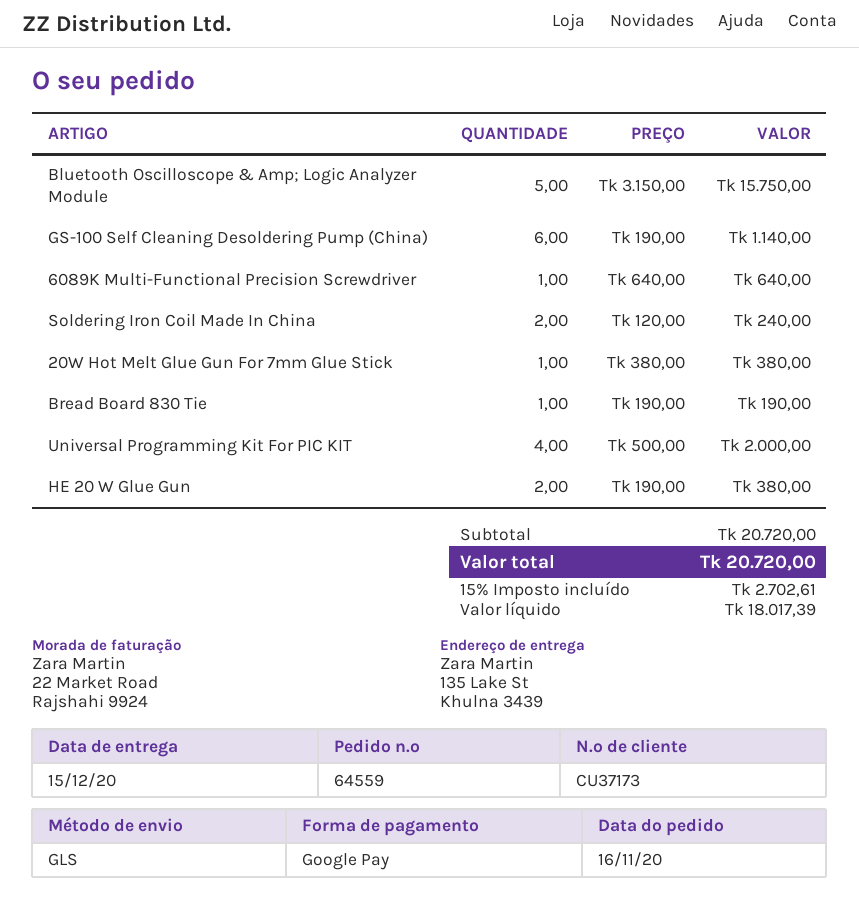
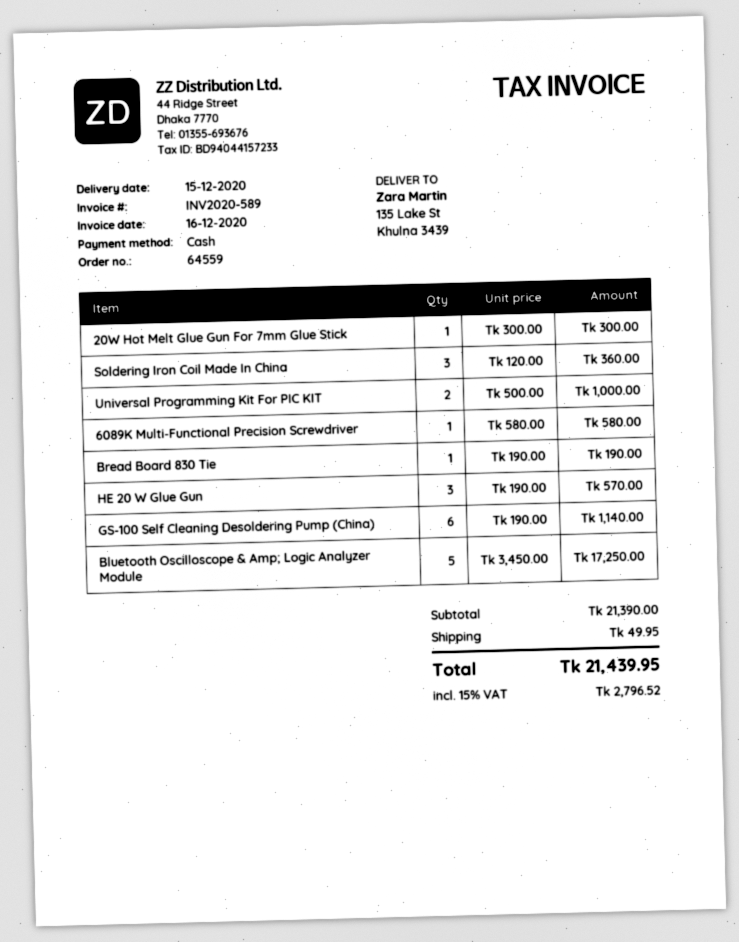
payment method: Google Pay -> cash
Bluetooth Oscilloscope & Amp; Logic Analyzer Module: 5 x 3150.00 = 15750.00 -> 5 x 3450.00 = 17250.00
6089K Multi-Functional Precision Screwdriver: 1 x 640.00 = 640.00 -> 1 x 580.00 = 580.00
Soldering Iron Coil Made In China: 2 x 120.00 = 240.00 -> 3 x 120.00 = 360.00
20W Hot Melt Glue Gun For 7mm Glue Stick: 1 x 380.00 = 380.00 -> 1 x 300.00 = 300.00
Universal Programming Kit For PIC KIT: 4 x 500.00 = 2000.00 -> 2 x 500.00 = 1000.00
HE 20 W Glue Gun: 2 x 190.00 = 380.00 -> 3 x 190.00 = 570.00
subtotal: 20720.00 -> 21390.00
shipping: none -> 49.95
tax: 15% = 2702.61 -> 15% = 2796.52
total: 20720.00 -> 21439.95

